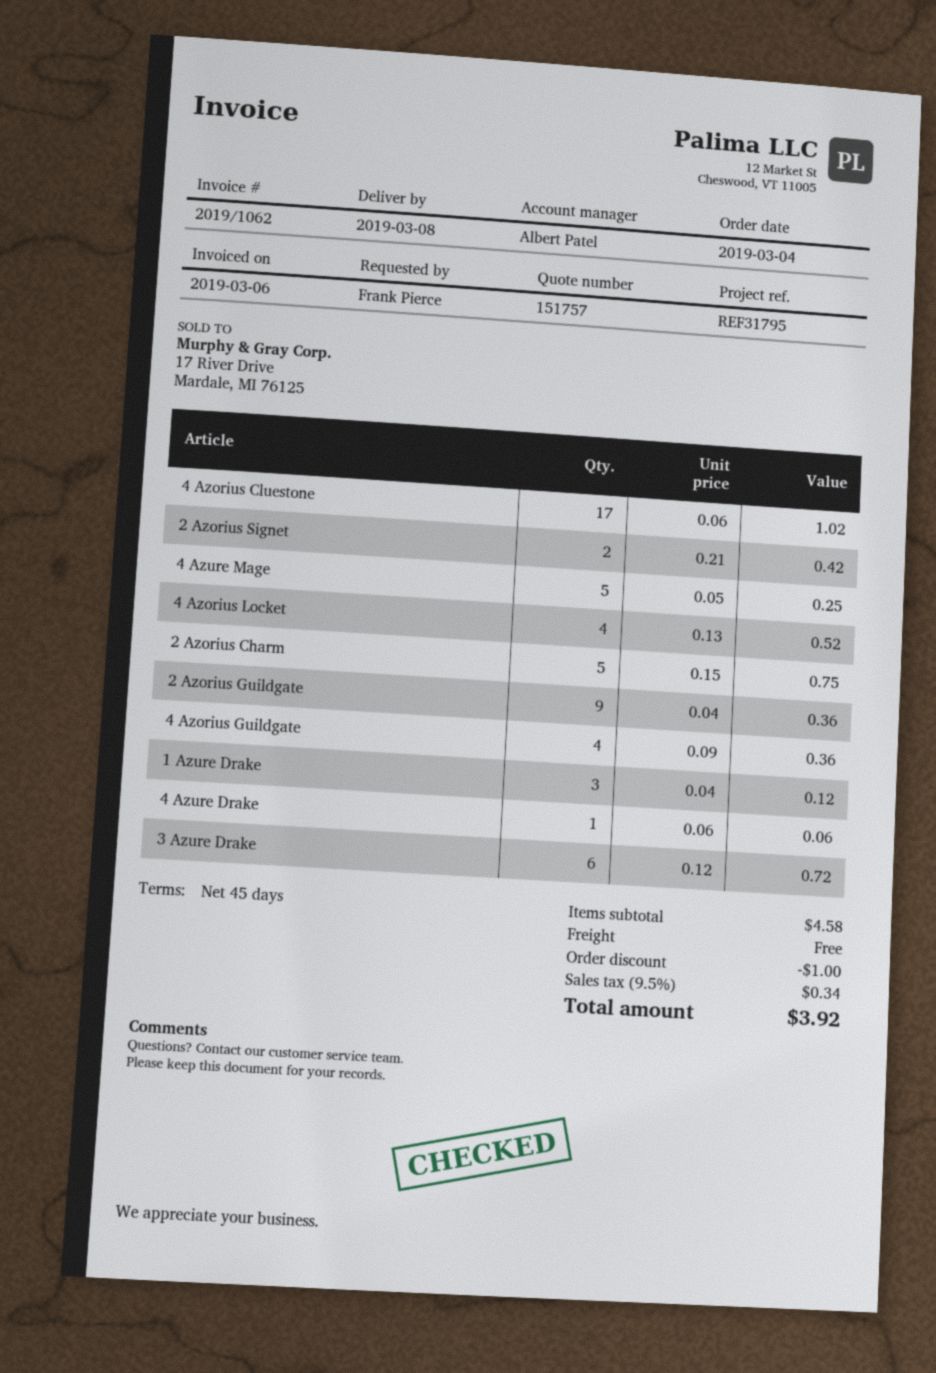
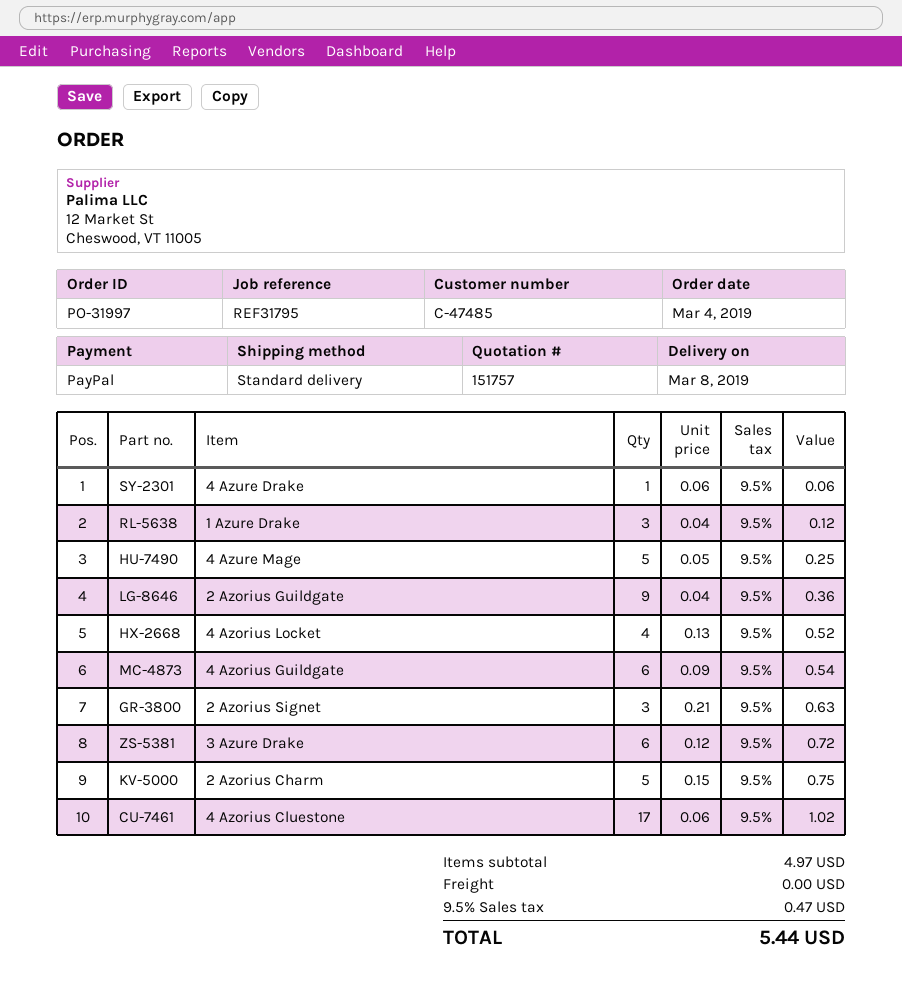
2 Azorius Signet: 2 x 0.21 = 0.42 -> 3 x 0.21 = 0.63
4 Azorius Guildgate: 4 x 0.09 = 0.36 -> 6 x 0.09 = 0.54
subtotal: 4.58 -> 4.97
discount: 1.00 -> none
tax: 9.5% = 0.34 -> 9.5% = 0.47
total: 3.92 -> 5.44

